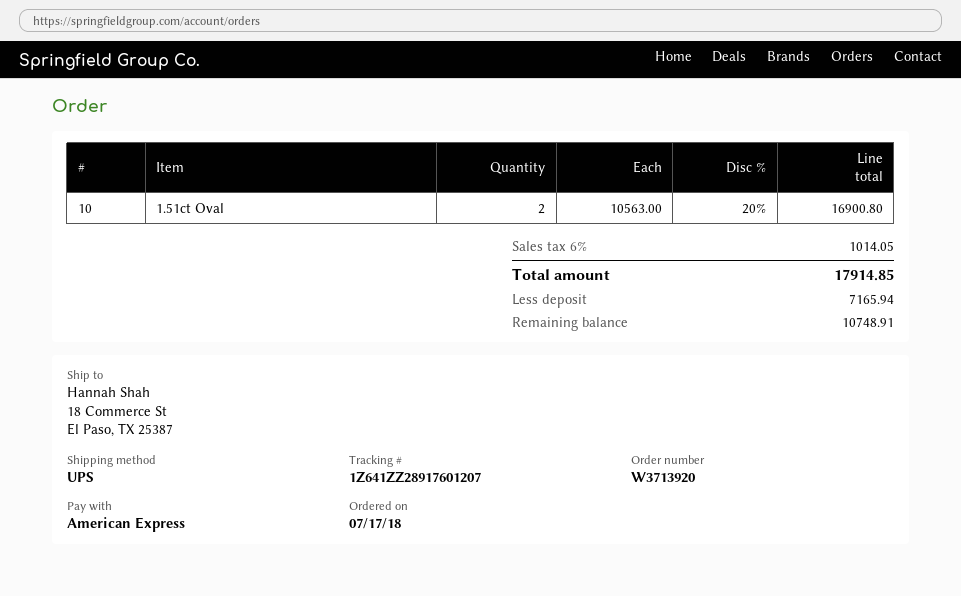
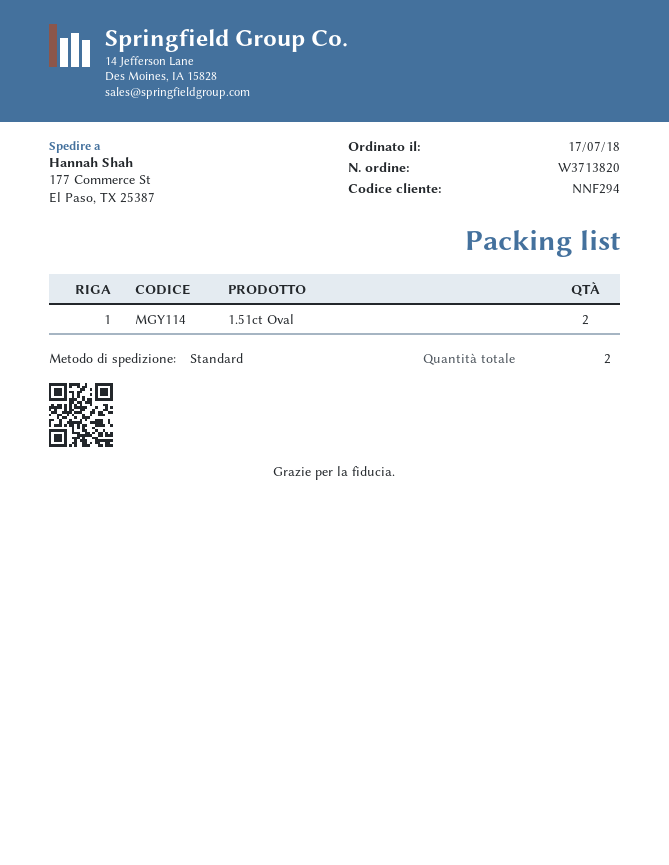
order number: W3713920 -> W3713820
shipping method: UPS -> standard
ship to: 18 Commerce St, El Paso, TX 25387 -> 177 Commerce St, El Paso, TX 25387

